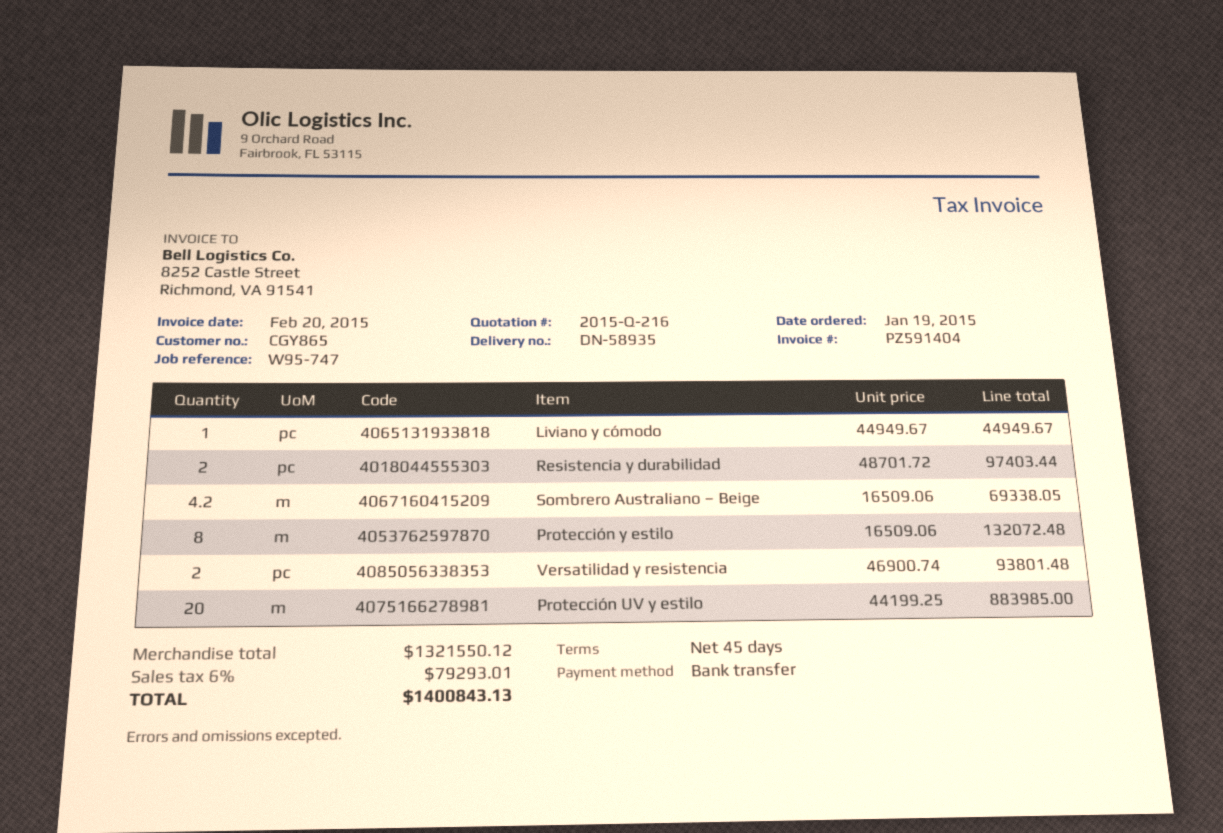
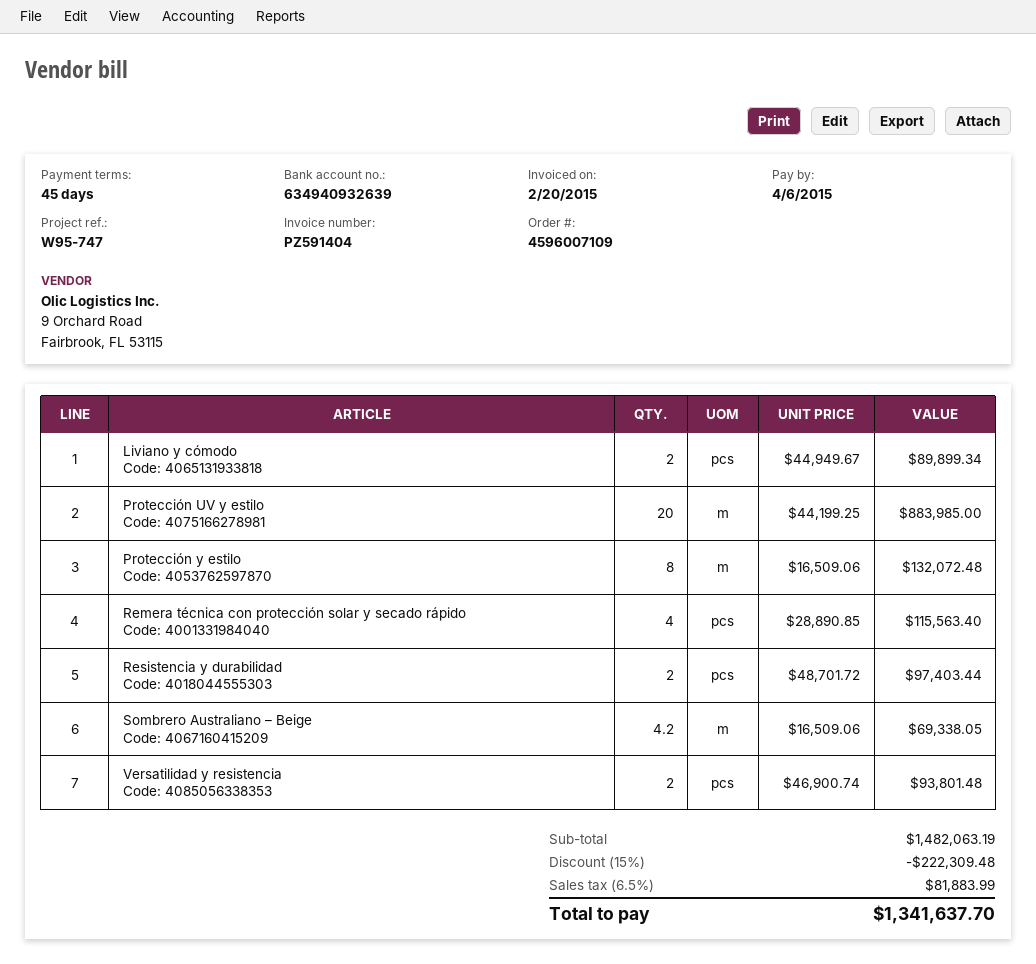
Liviano y cómodo: 1 x 44949.67 = 44949.67 -> 2 x 44949.67 = 89899.34
Remera técnica con protección solar y secado rápido: none -> 4 x 28890.85 = 115563.40
subtotal: 1321550.12 -> 1482063.19
discount: none -> 15% = 222309.48
tax: 6% = 79293.01 -> 6.5% = 81883.99
total: 1400843.13 -> 1341637.70

